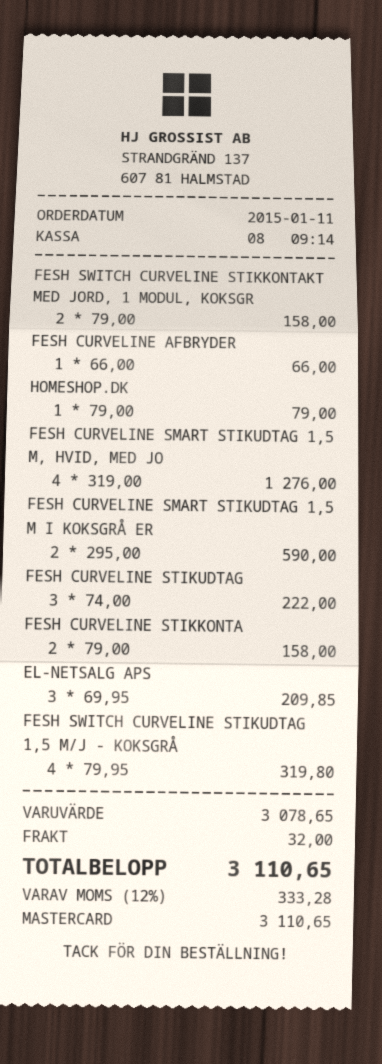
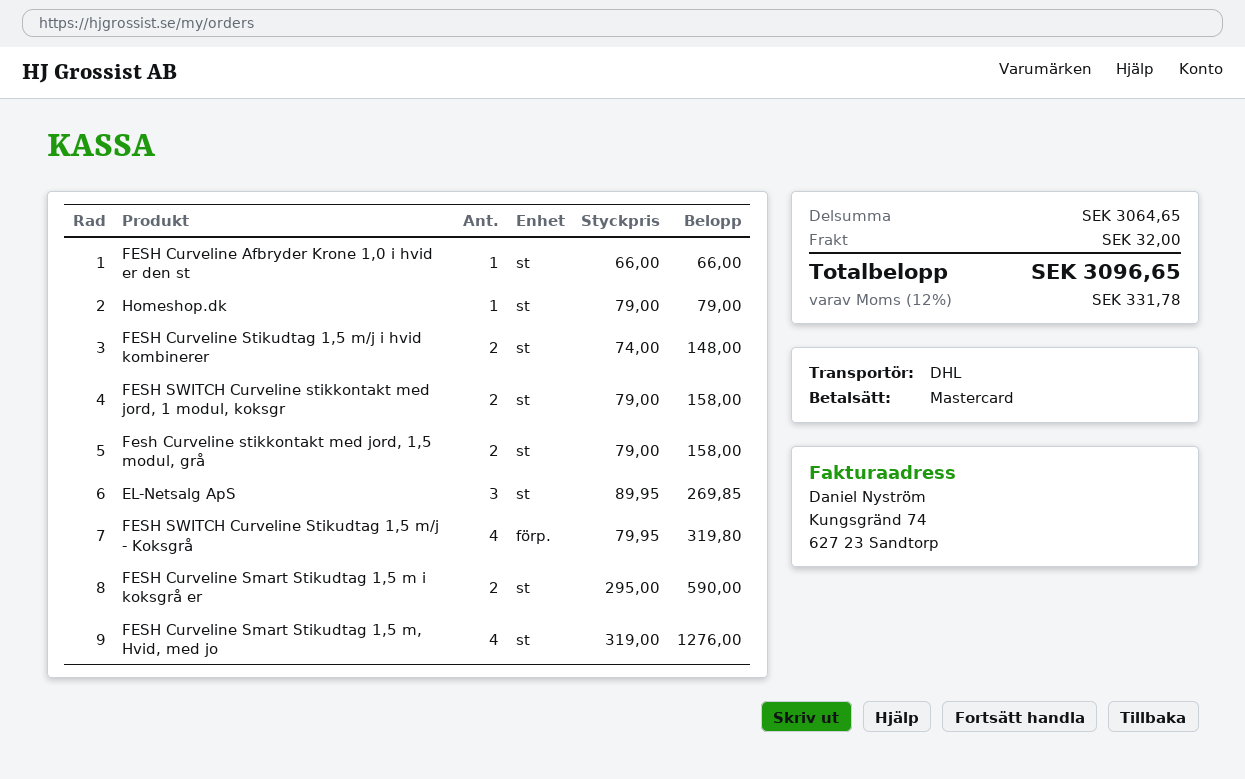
FESH CURVELINE STIKUDTAG: 3 x 74.00 = 222.00 -> 2 x 74.00 = 148.00
EL-NETSALG APS: 3 x 69.95 = 209.85 -> 3 x 89.95 = 269.85
subtotal: 3078.65 -> 3064.65
tax: 12% = 333.28 -> 12% = 331.78
total: 3110.65 -> 3096.65

